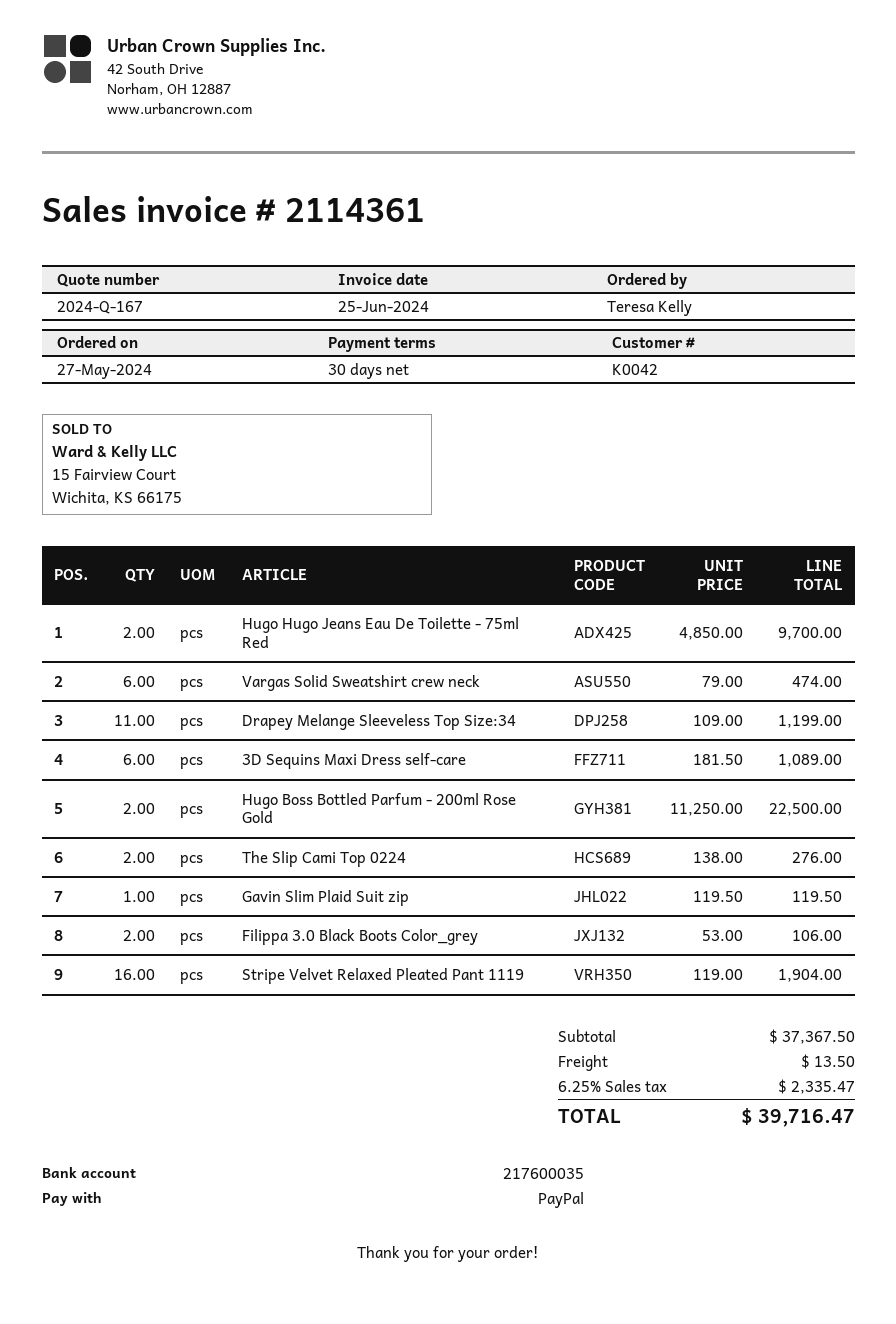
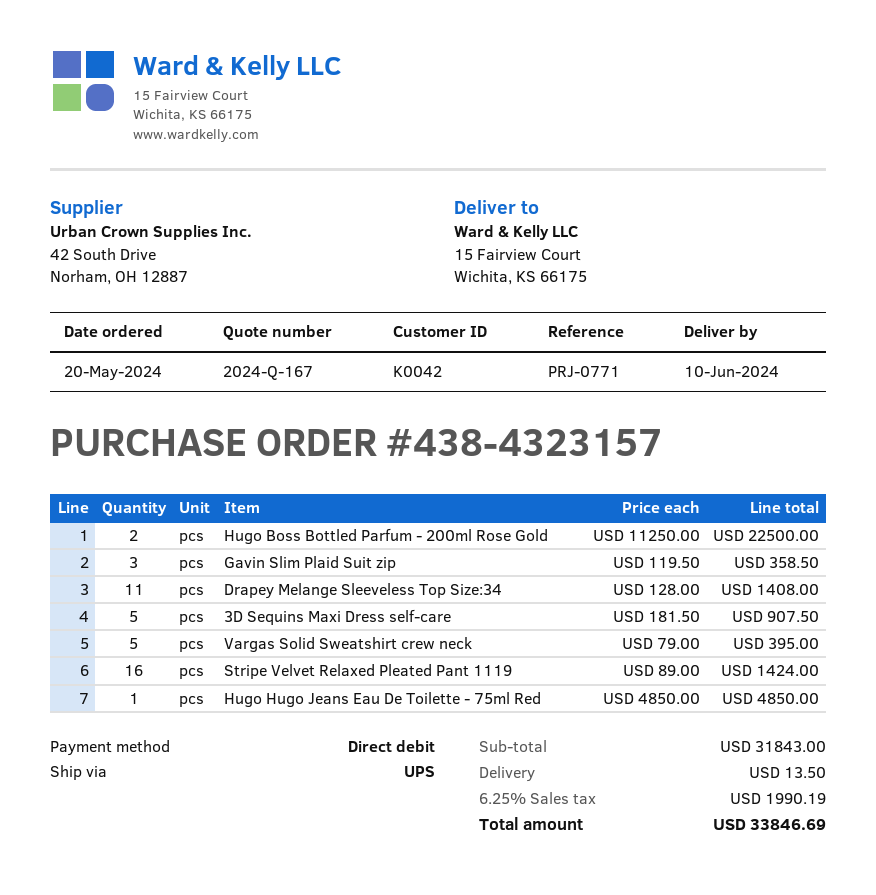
order date: 2024-05-27 -> 2024-05-20
payment method: PayPal -> direct debit
Hugo Hugo Jeans Eau De Toilette - 75ml Red: 2 x 4850.00 = 9700.00 -> 1 x 4850.00 = 4850.00
Vargas Solid Sweatshirt crew neck: 6 x 79.00 = 474.00 -> 5 x 79.00 = 395.00
Drapey Melange Sleeveless Top Size:34: 11 x 109.00 = 1199.00 -> 11 x 128.00 = 1408.00
3D Sequins Maxi Dress self-care: 6 x 181.50 = 1089.00 -> 5 x 181.50 = 907.50
The Slip Cami Top 0224: 2 x 138.00 = 276.00 -> none
Gavin Slim Plaid Suit zip: 1 x 119.50 = 119.50 -> 3 x 119.50 = 358.50
Filippa 3.0 Black Boots Color_grey: 2 x 53.00 = 106.00 -> none
Stripe Velvet Relaxed Pleated Pant 1119: 16 x 119.00 = 1904.00 -> 16 x 89.00 = 1424.00
subtotal: 37367.50 -> 31843.00
tax: 6.25% = 2335.47 -> 6.25% = 1990.19
total: 39716.47 -> 33846.69

